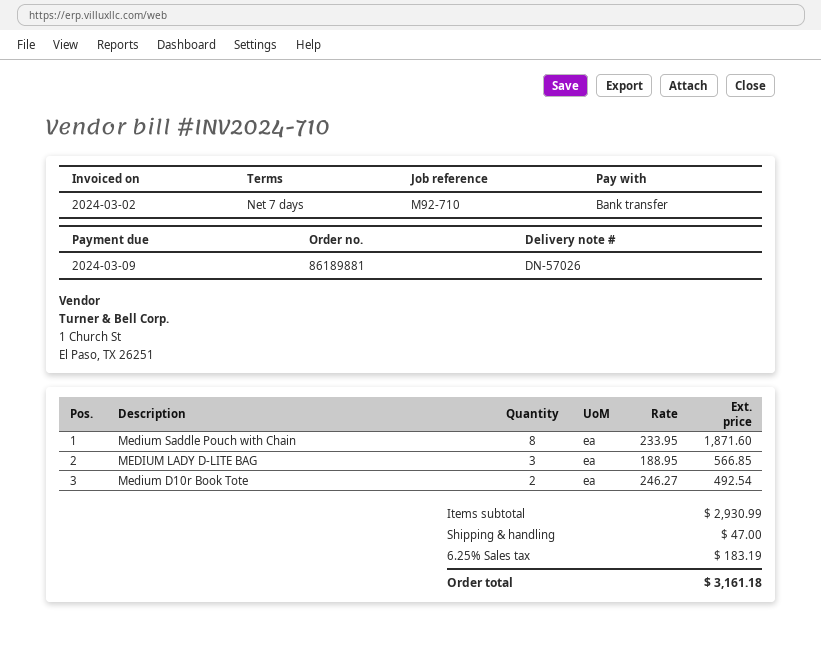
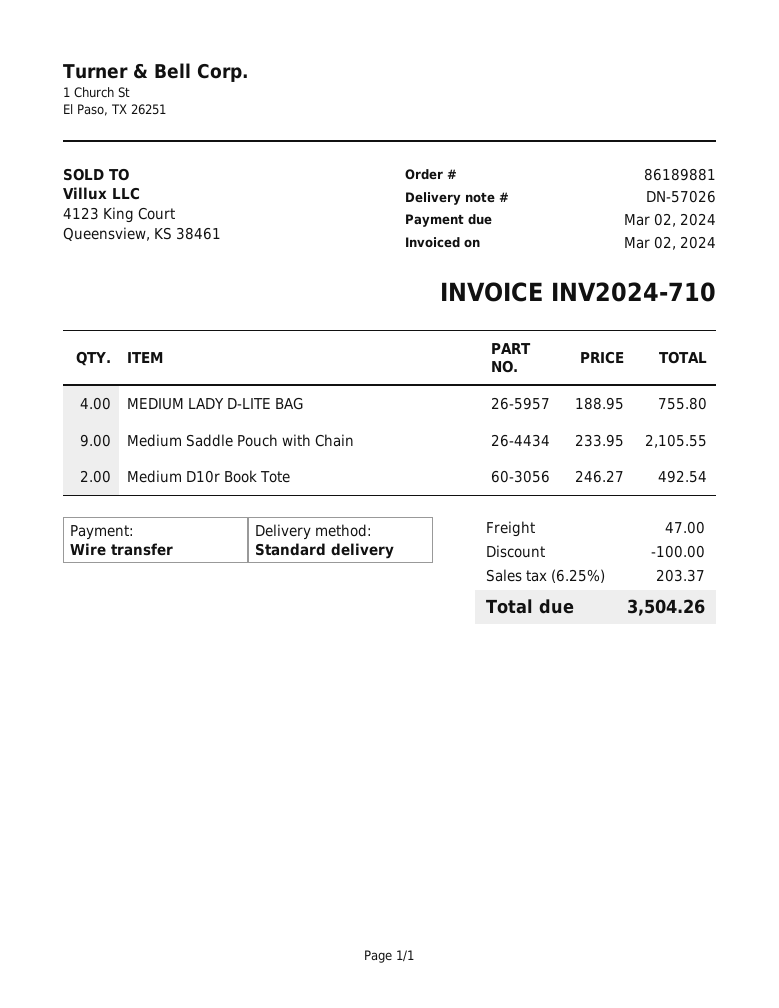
due date: 2024-03-09 -> 2024-03-02
Medium Saddle Pouch with Chain: 8 x 233.95 = 1871.60 -> 9 x 233.95 = 2105.55
MEDIUM LADY D-LITE BAG: 3 x 188.95 = 566.85 -> 4 x 188.95 = 755.80
discount: none -> 100.00
tax: 6.25% = 183.19 -> 6.25% = 203.37
total: 3161.18 -> 3504.26

